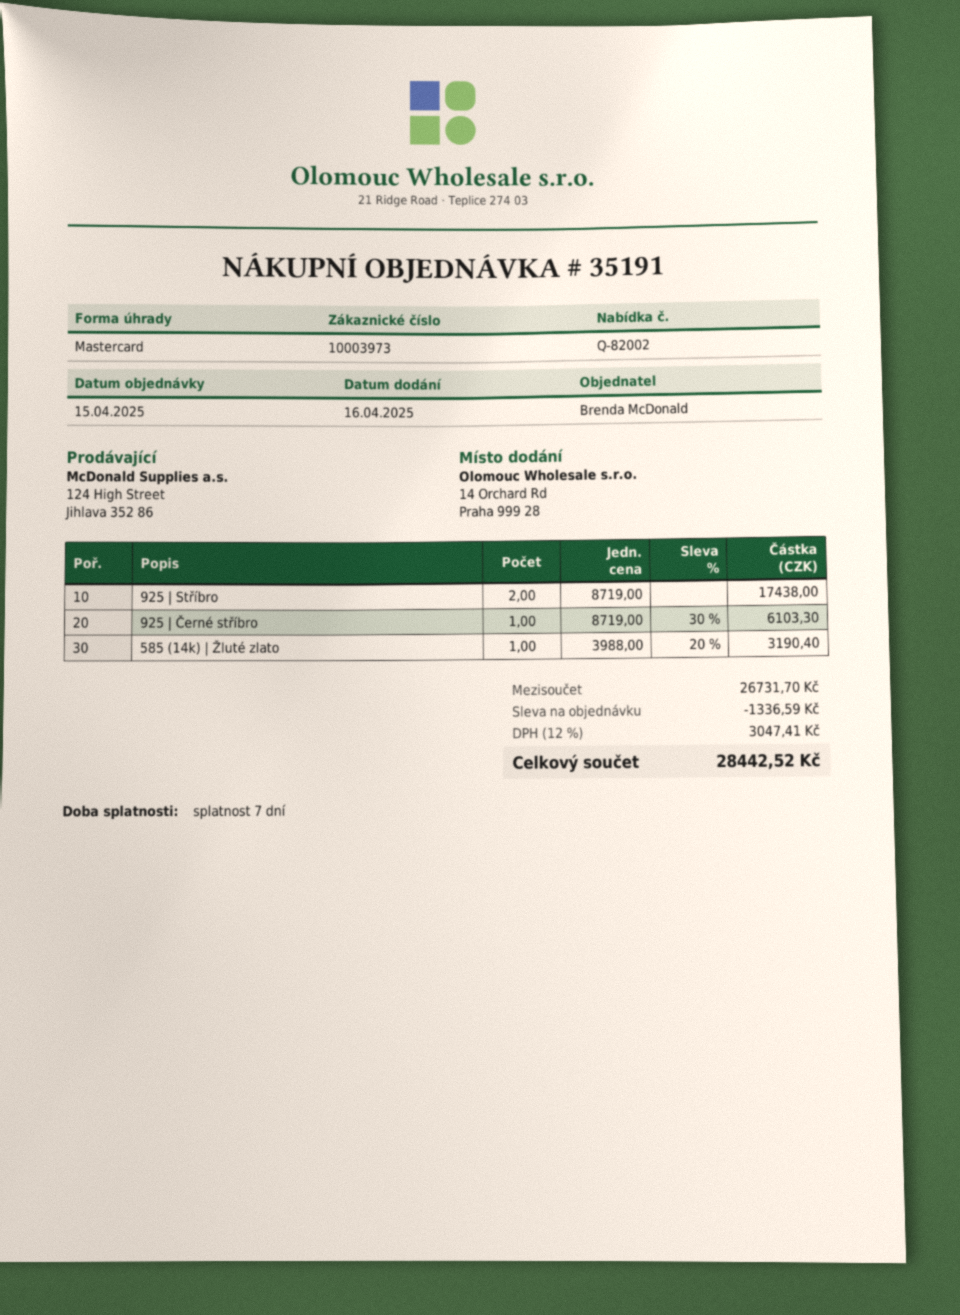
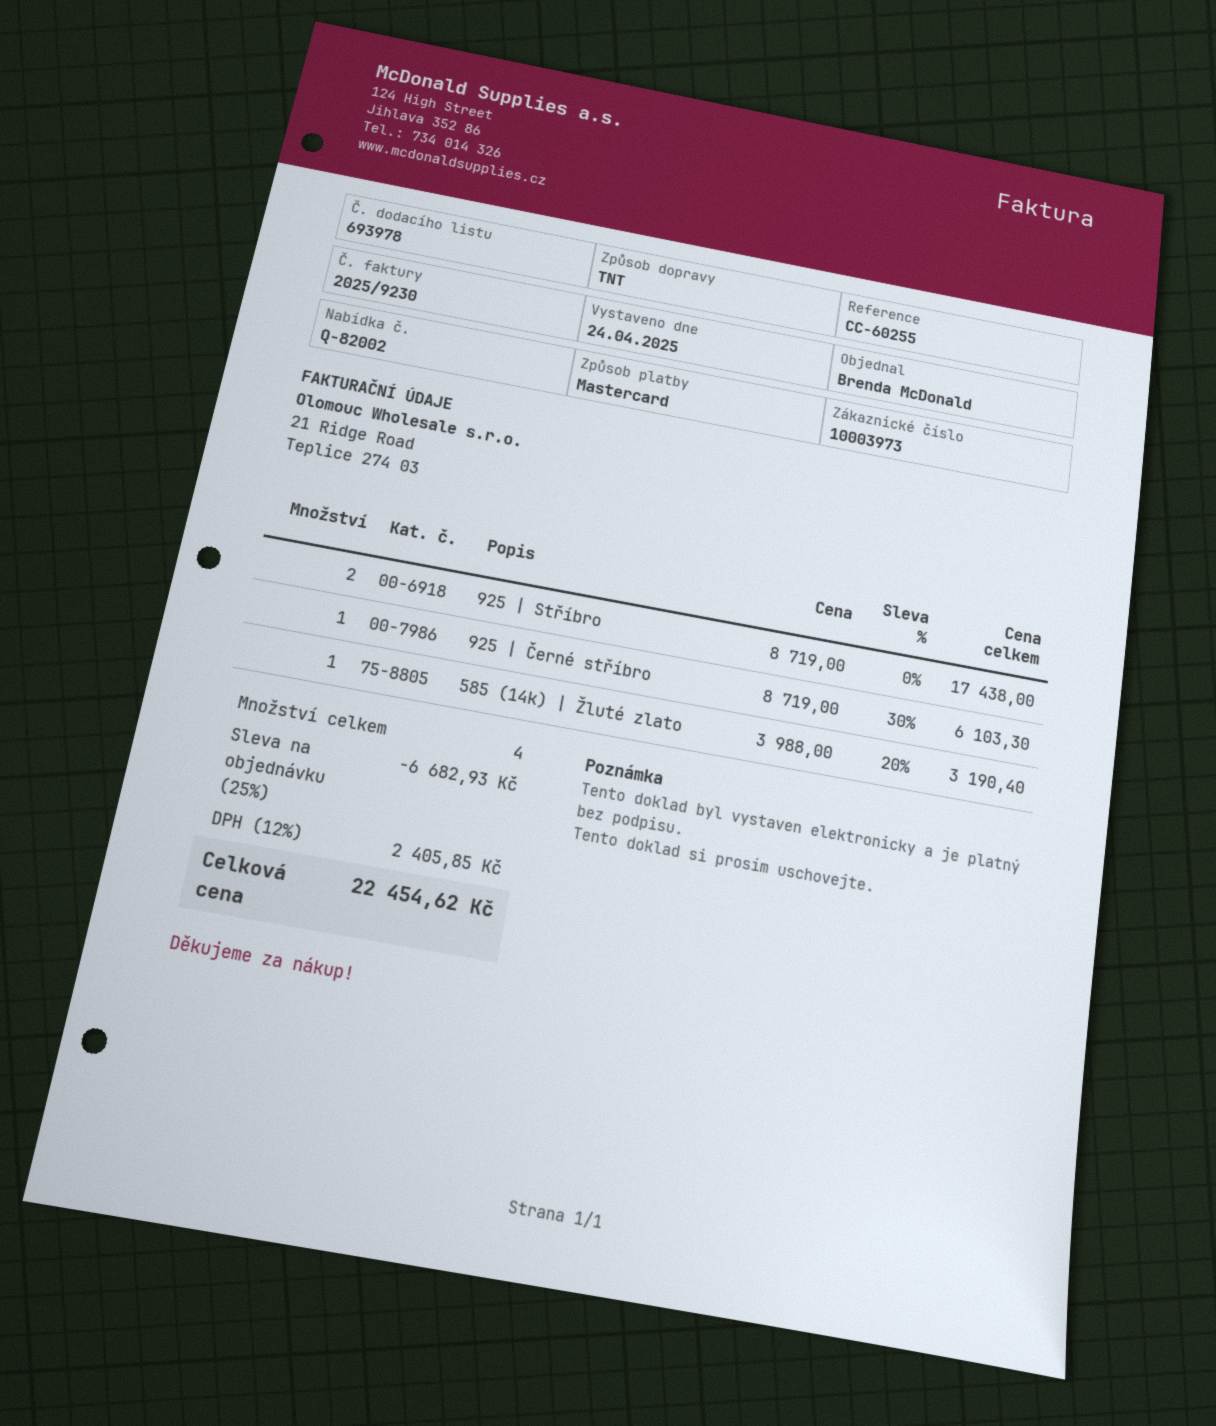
discount: 1336.59 -> 6682.93
tax: 12% = 3047.41 -> 12% = 2405.85
total: 28442.52 -> 22454.62

